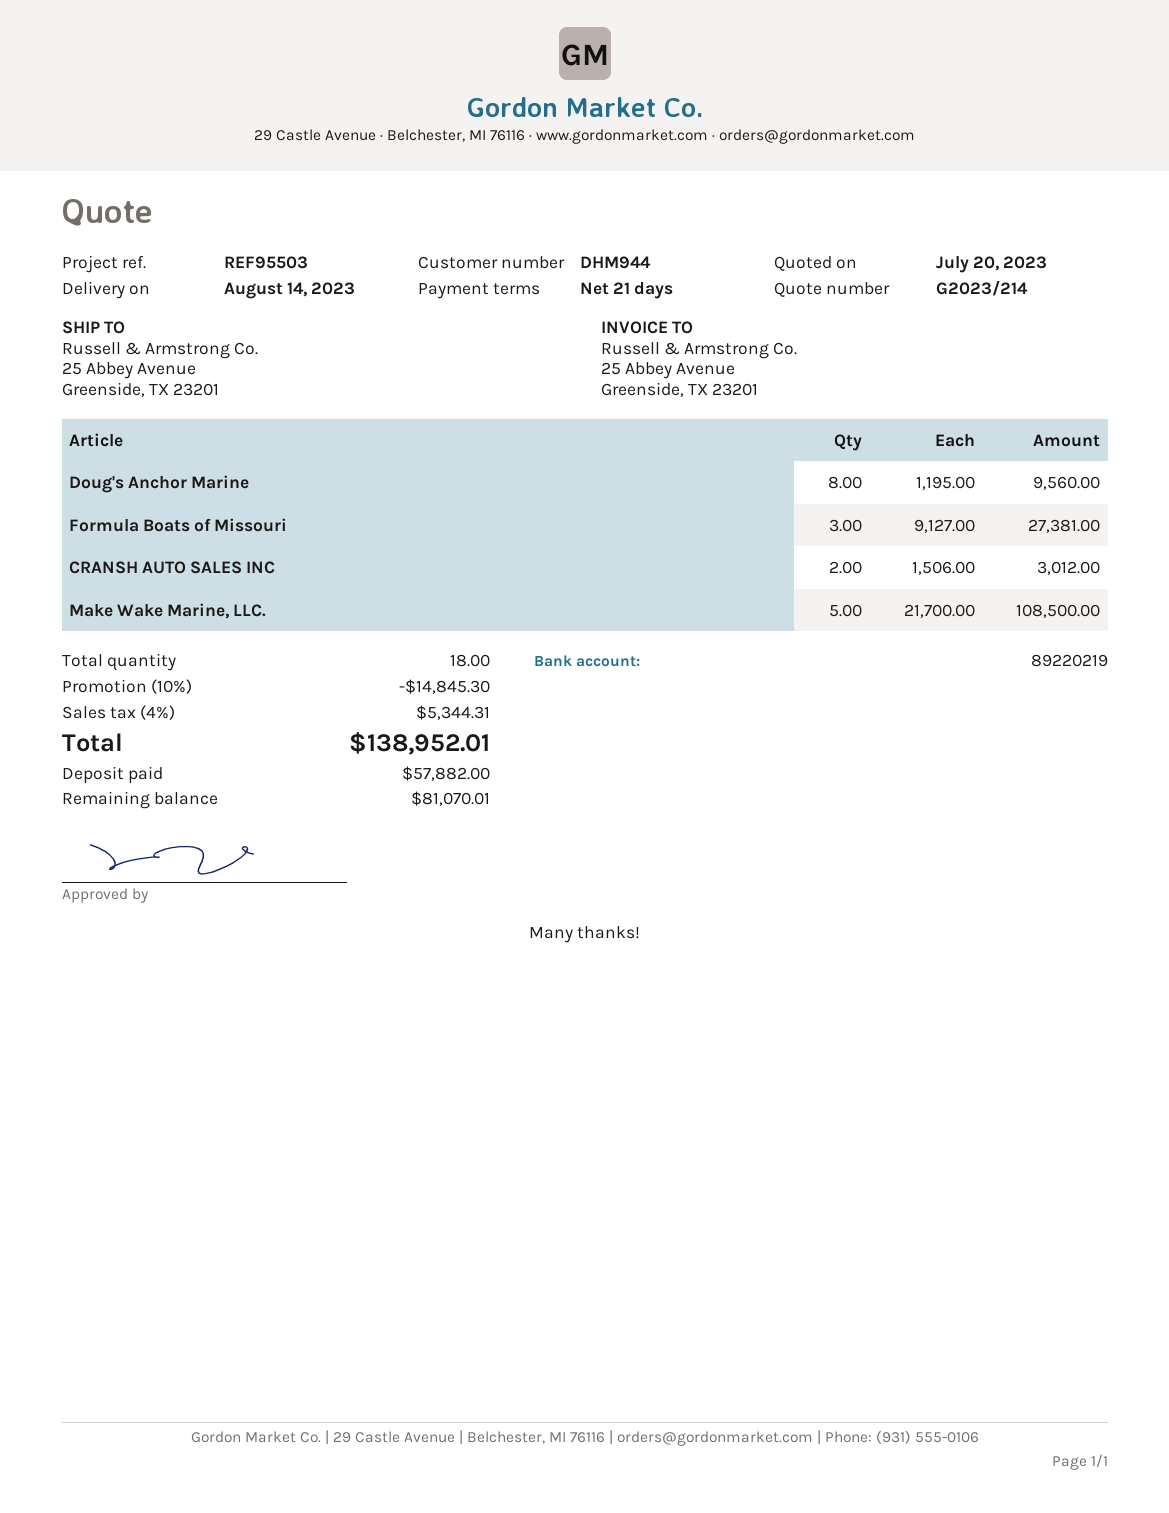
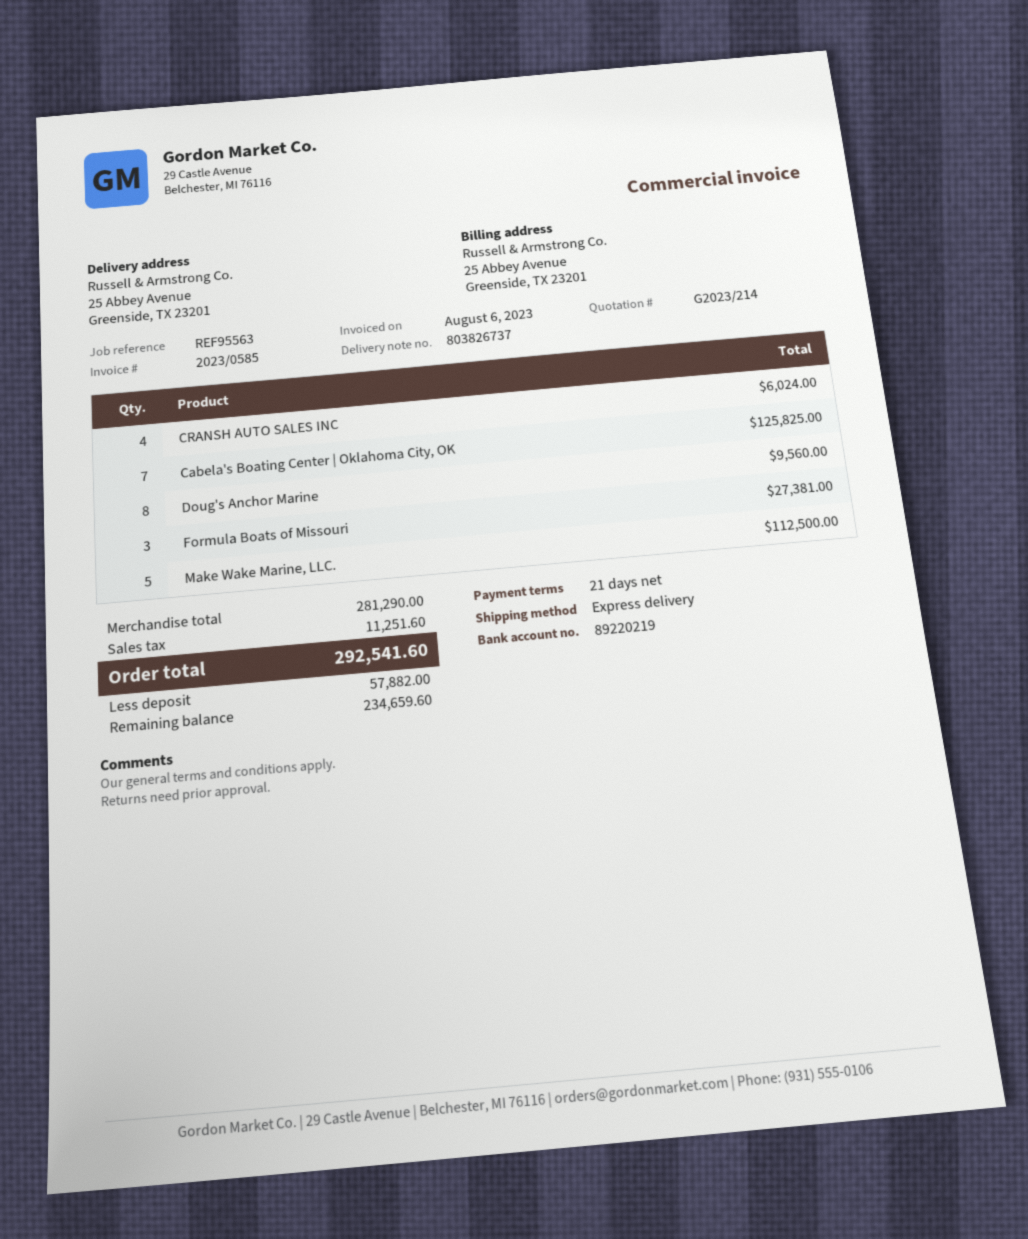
reference: REF95503 -> REF95563
CRANSH AUTO SALES INC: 2 for 3012.00 -> 4 for 6024.00
Make Wake Marine, LLC.: 5 for 108500.00 -> 5 for 112500.00
Cabela's Boating Center | Oklahoma City, OK: none -> 7 for 125825.00
discount: 10% = 14845.30 -> none
tax: 5344.31 -> 11251.60
total: 138952.01 -> 292541.60
balance: 81070.01 -> 234659.60

